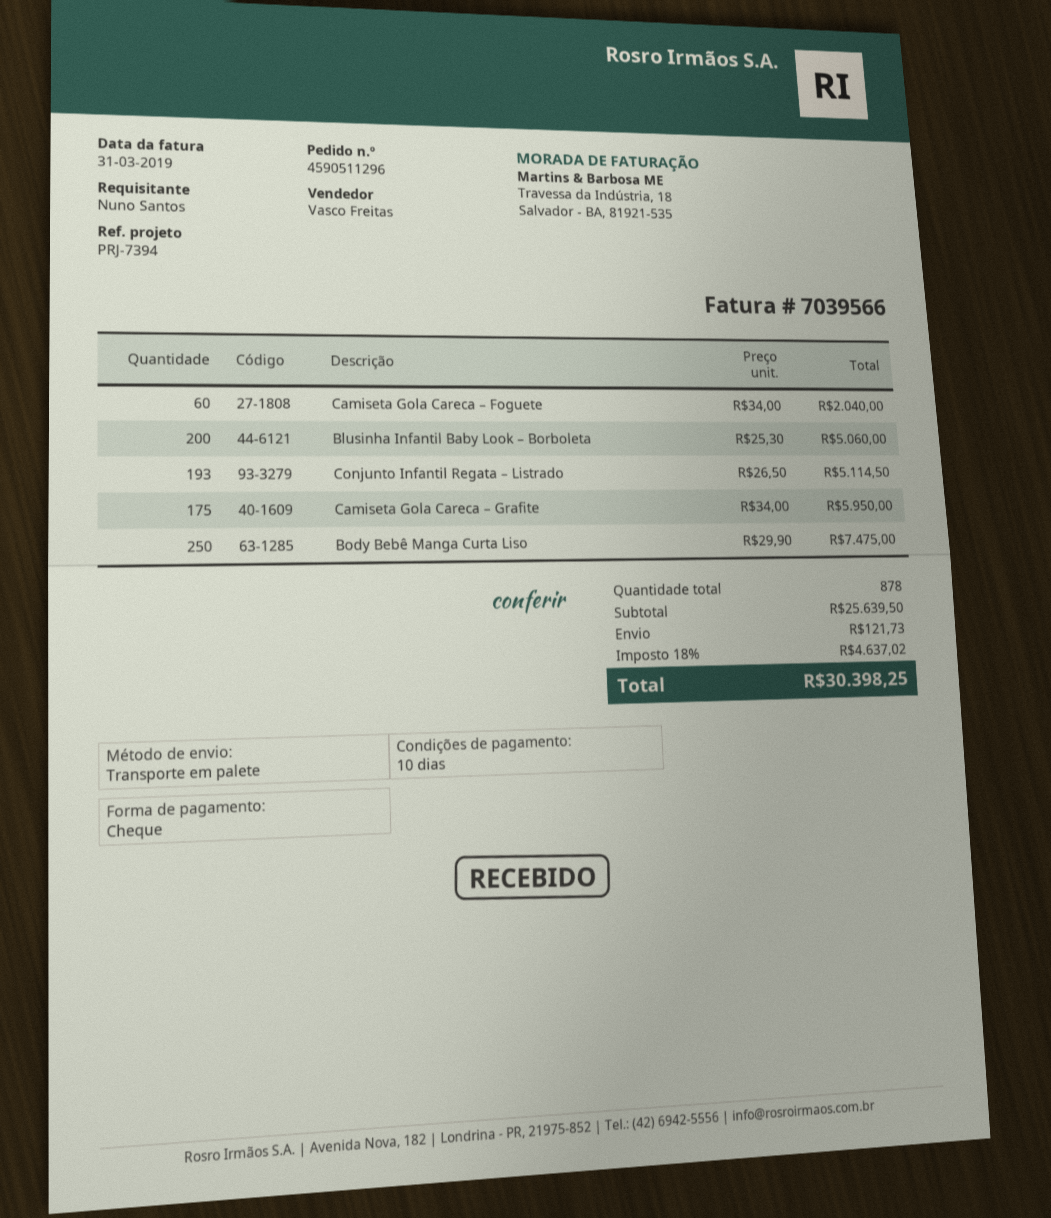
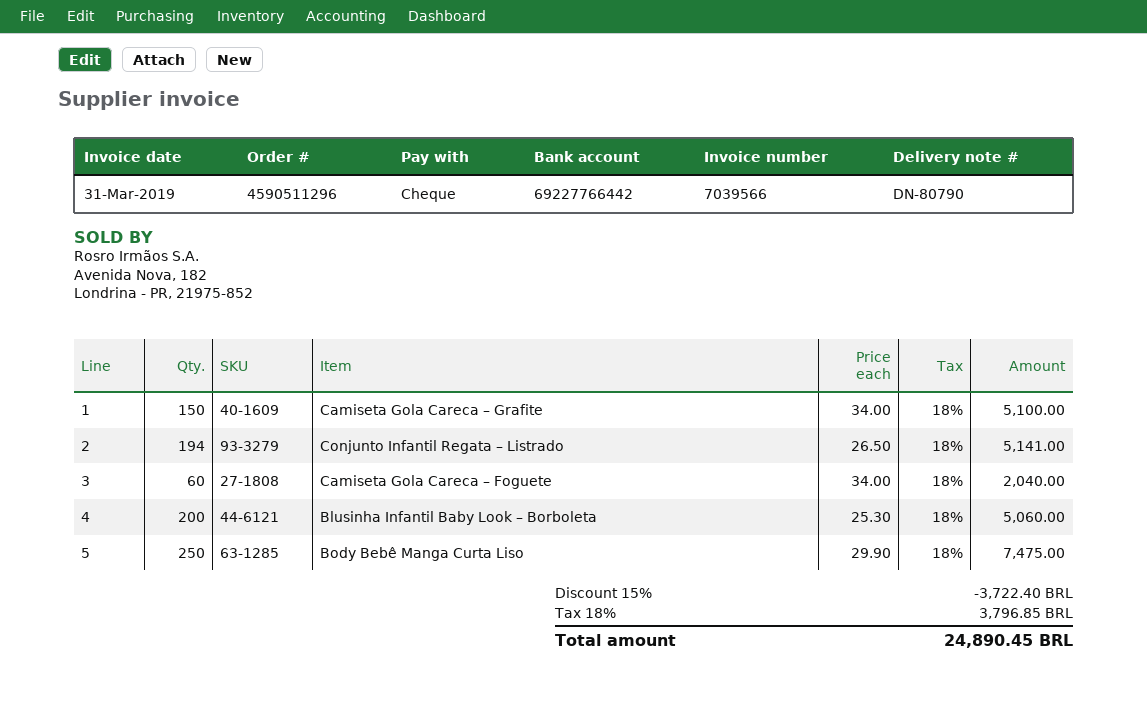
Conjunto Infantil Regata – Listrado: 193 x 26.50 = 5114.50 -> 194 x 26.50 = 5141.00
Camiseta Gola Careca – Grafite: 175 x 34.00 = 5950.00 -> 150 x 34.00 = 5100.00
discount: none -> 15% = 3722.40
shipping: 121.73 -> none
tax: 18% = 4637.02 -> 18% = 3796.85
total: 30398.25 -> 24890.45

